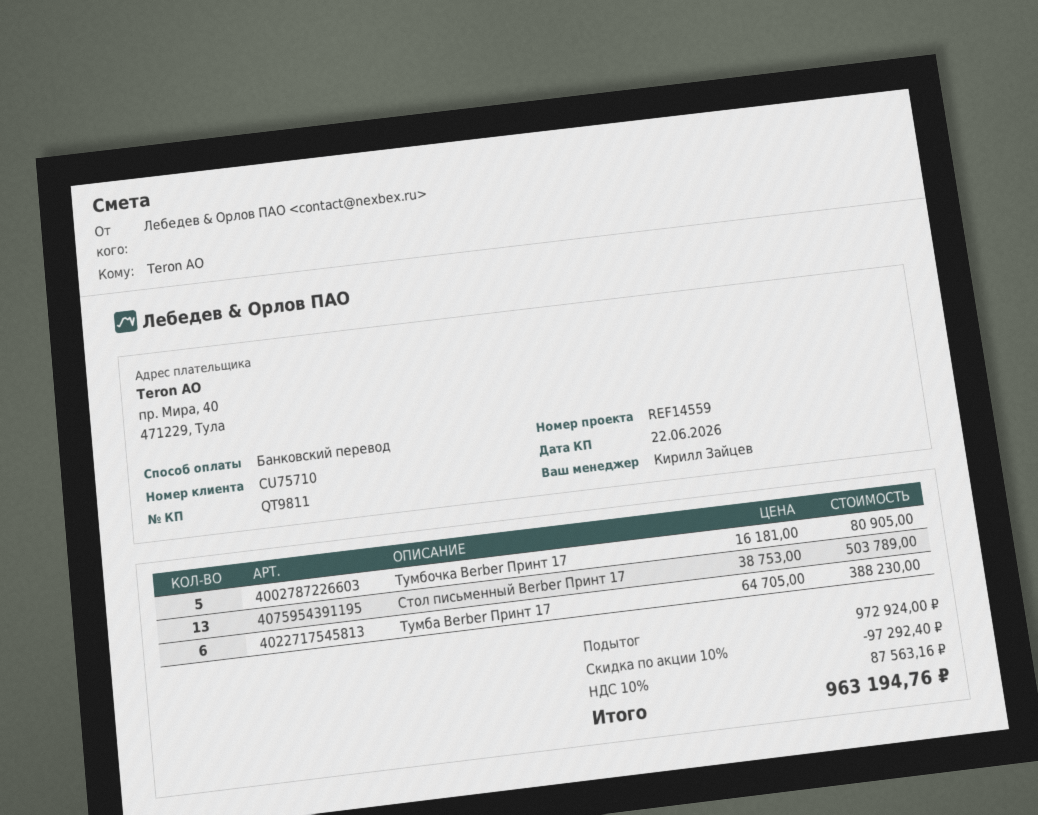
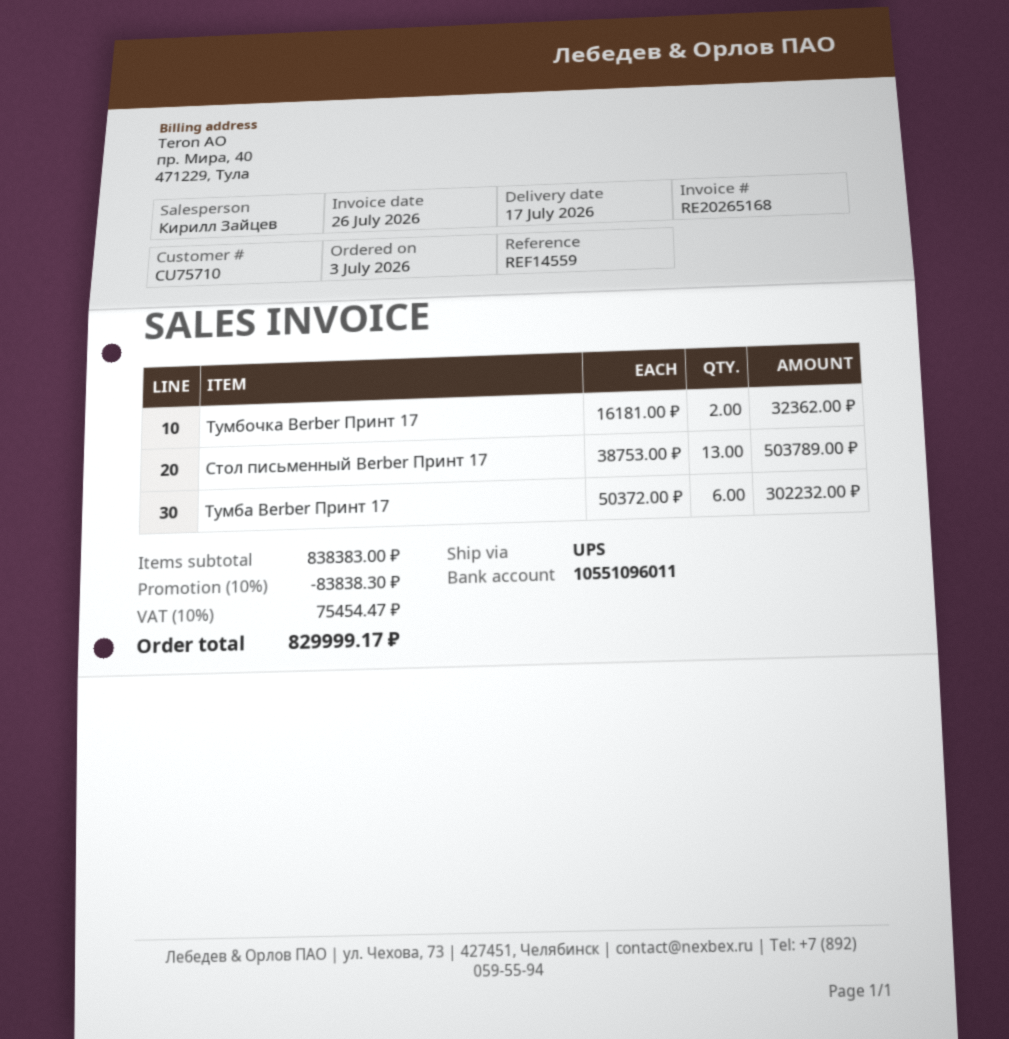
Тумбочка Berber Принт 17: 5 x 16181.00 = 80905.00 -> 2 x 16181.00 = 32362.00
Тумба Berber Принт 17: 6 x 64705.00 = 388230.00 -> 6 x 50372.00 = 302232.00
subtotal: 972924.00 -> 838383.00
discount: 10% = 97292.40 -> 10% = 83838.30
tax: 10% = 87563.16 -> 10% = 75454.47
total: 963194.76 -> 829999.17

